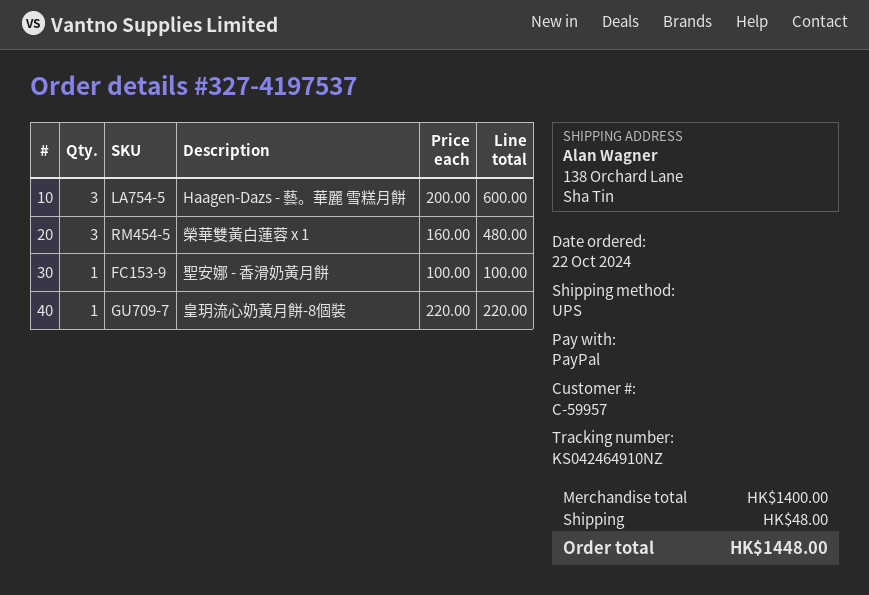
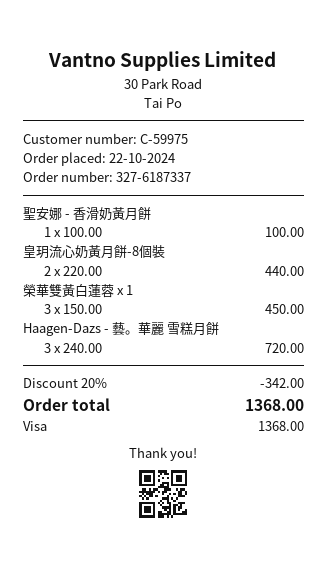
order number: 327-4197537 -> 327-6187337
customer number: C-59957 -> C-59975
payment method: PayPal -> Visa
Haagen-Dazs - 藝。華麗 雪糕月餅: 3 x 200.00 = 600.00 -> 3 x 240.00 = 720.00
榮華雙黃白蓮蓉 x 1: 3 x 160.00 = 480.00 -> 3 x 150.00 = 450.00
皇玥流心奶黃月餅-8個裝: 1 x 220.00 = 220.00 -> 2 x 220.00 = 440.00
discount: none -> 20% = 342.00
shipping: 48.00 -> none
total: 1448.00 -> 1368.00

